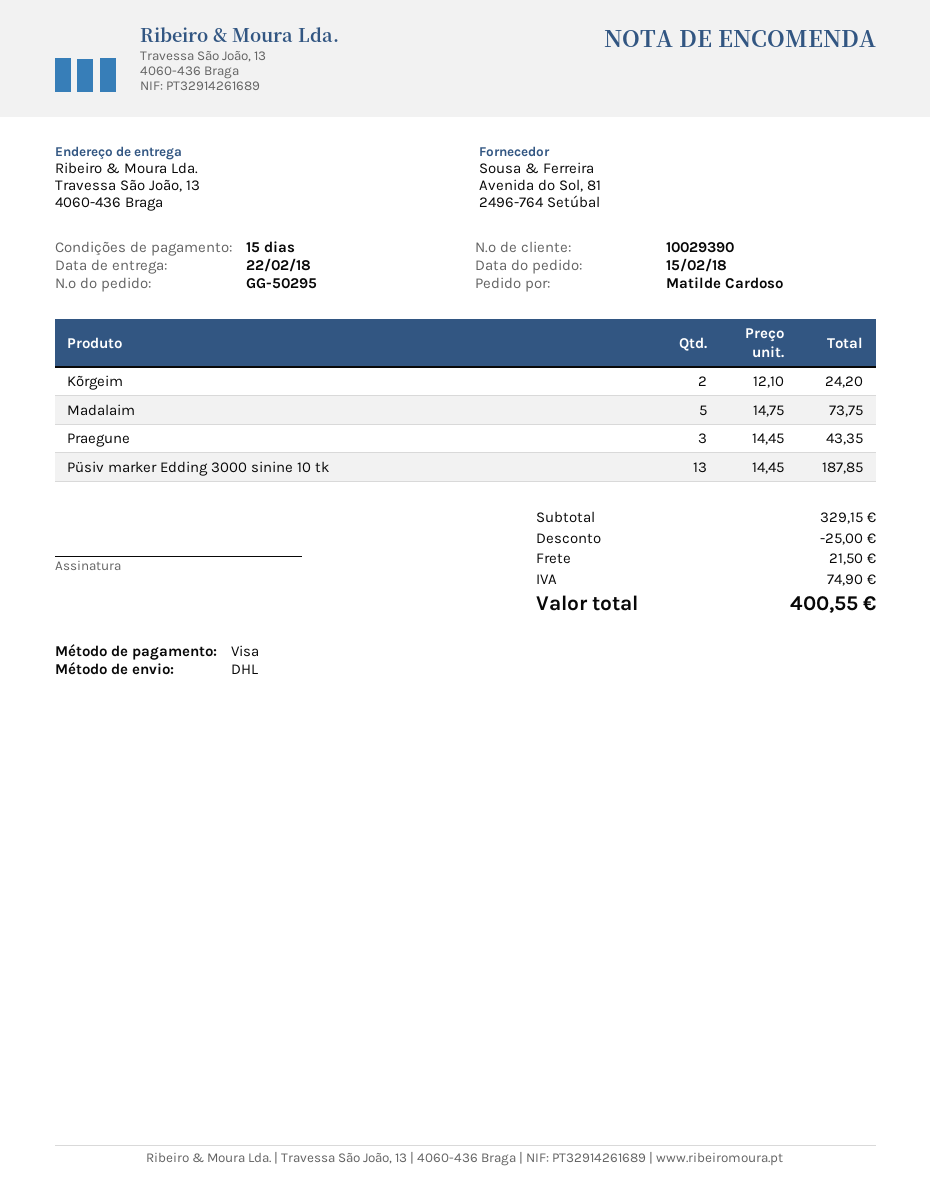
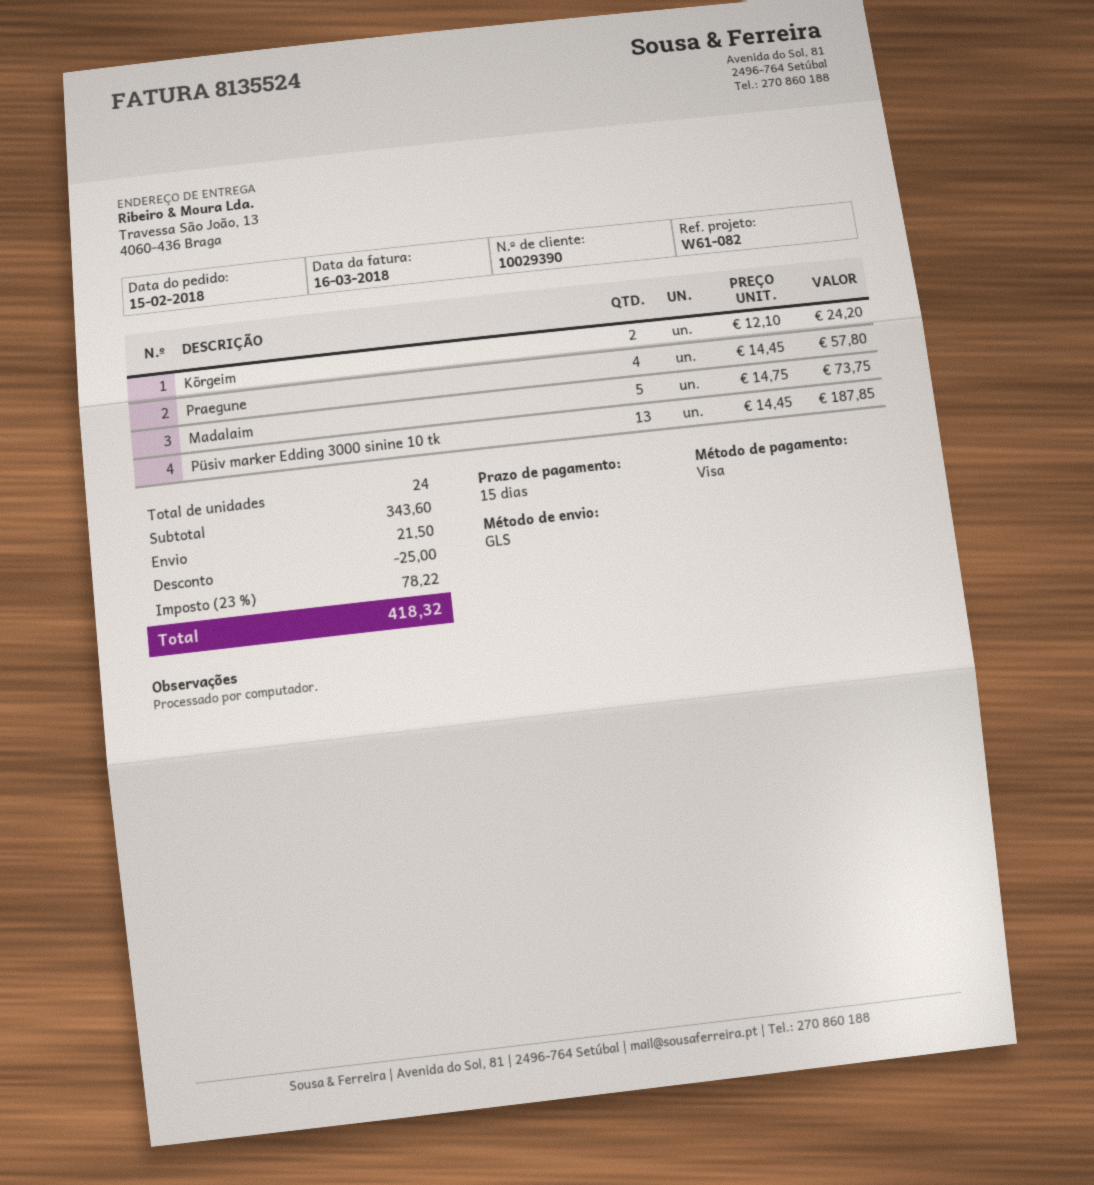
shipping method: DHL -> GLS
Praegune: 3 x 14.45 = 43.35 -> 4 x 14.45 = 57.80
subtotal: 329.15 -> 343.60
tax: 74.90 -> 78.22
total: 400.55 -> 418.32

